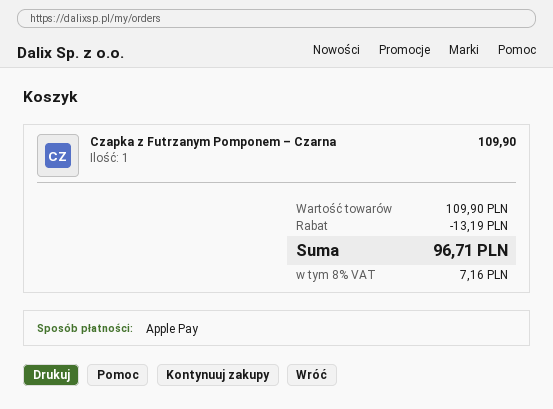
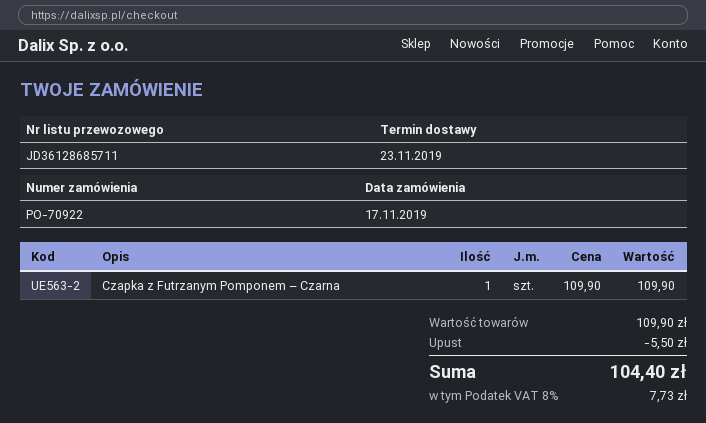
discount: 13.19 -> 5.50
tax: 8% = 7.16 -> 8% = 7.73
total: 96.71 -> 104.40

